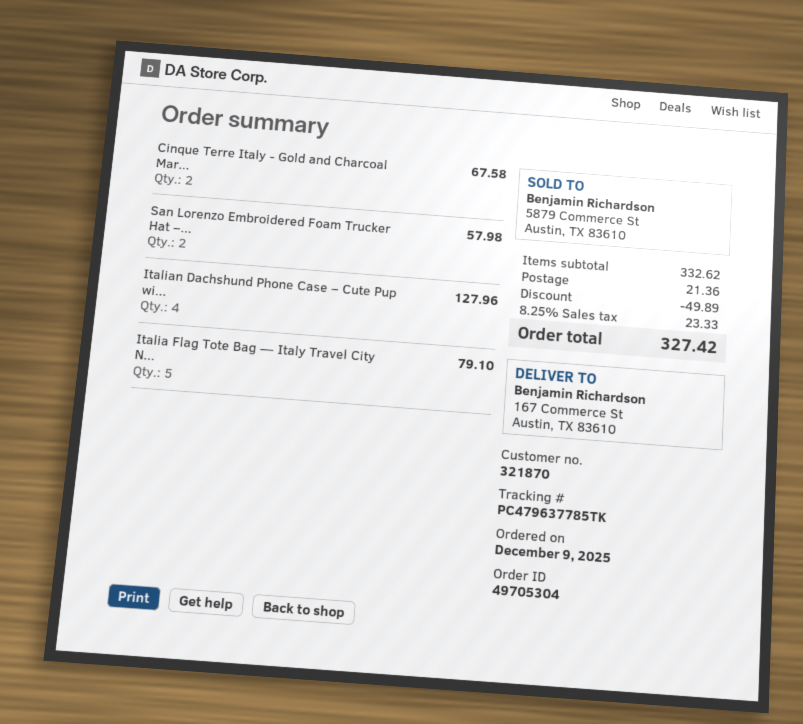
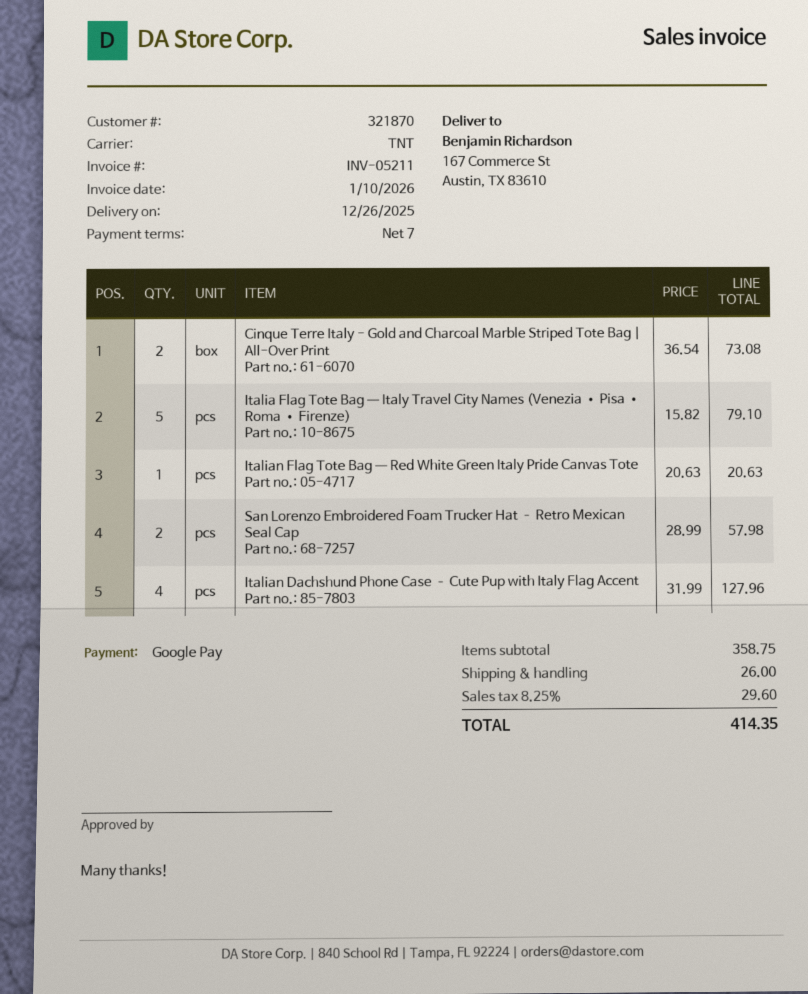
Cinque Terre Italy - Gold and Charcoal Mar...: 2 for 67.58 -> 2 for 73.08
Italian Flag Tote Bag — Red White Green Italy Pride Canvas Tote: none -> 1 for 20.63
subtotal: 332.62 -> 358.75
discount: 49.89 -> none
shipping: 21.36 -> 26.00
tax: 8.25% = 23.33 -> 8.25% = 29.60
total: 327.42 -> 414.35

